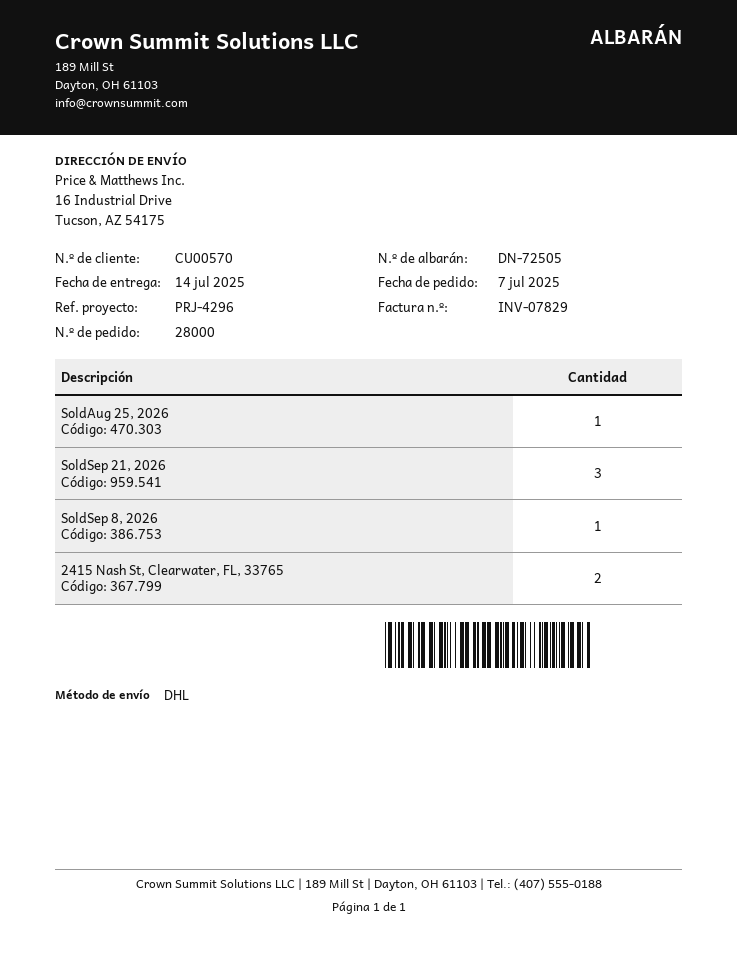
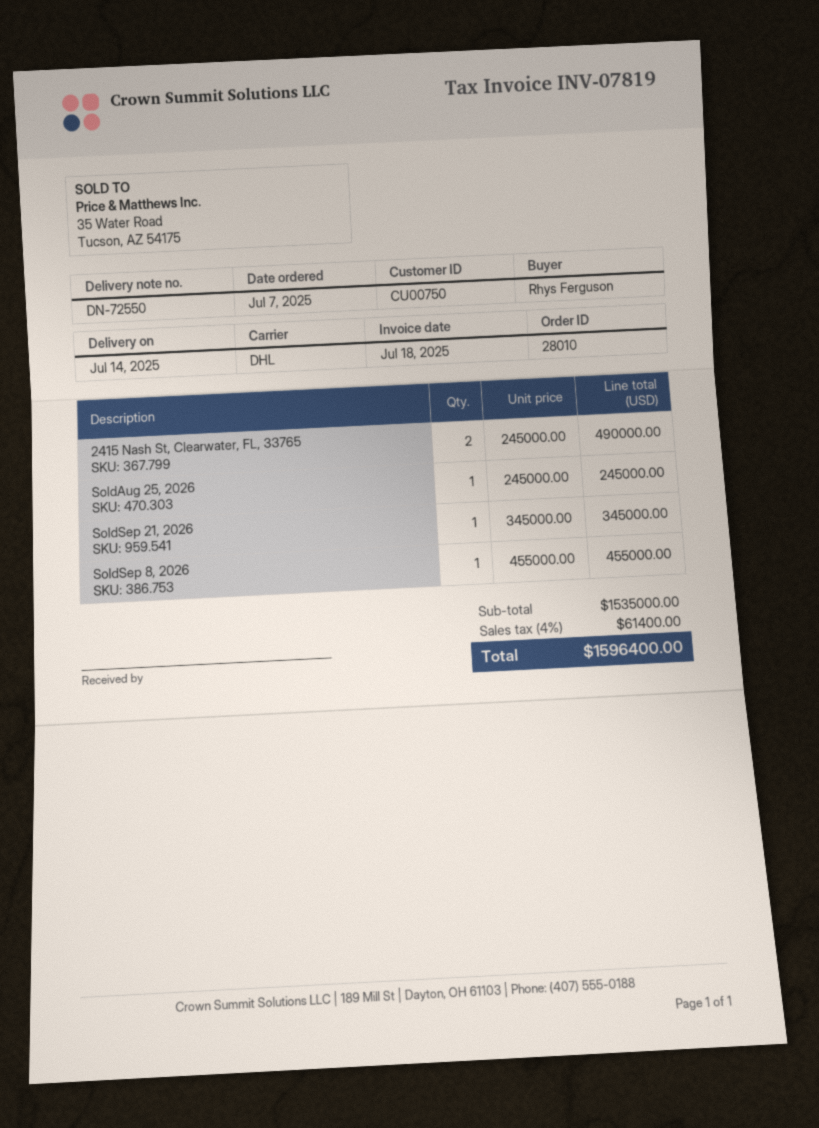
order number: 28000 -> 28010
delivery note number: DN-72505 -> DN-72550
invoice number: INV-07829 -> INV-07819
customer number: CU00570 -> CU00750
SoldSep 21, 2026: 3 -> 1

